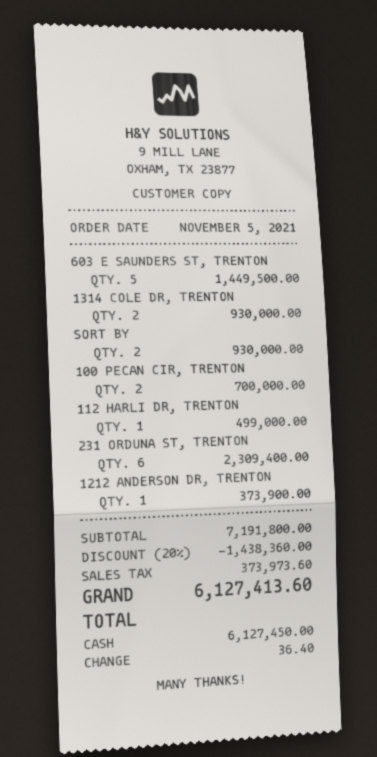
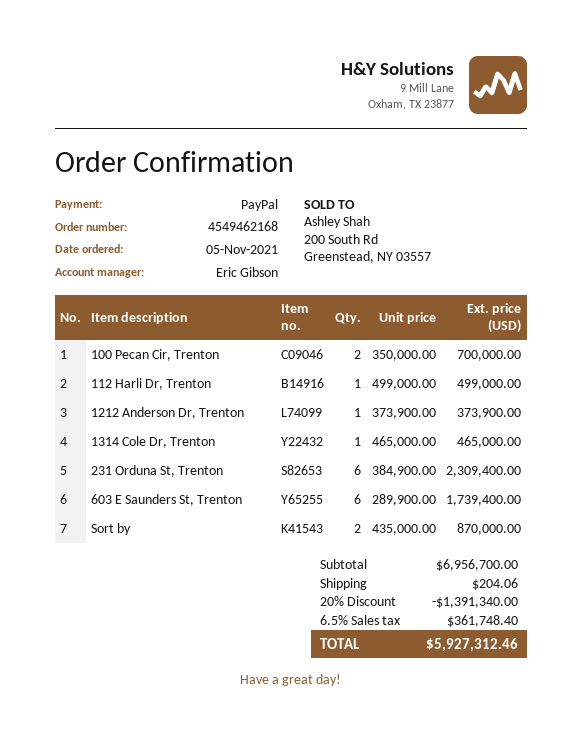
payment method: cash -> PayPal
603 E SAUNDERS ST, TRENTON: 5 for 1449500.00 -> 6 for 1739400.00
1314 COLE DR, TRENTON: 2 for 930000.00 -> 1 for 465000.00
SORT BY: 2 for 930000.00 -> 2 for 870000.00
subtotal: 7191800.00 -> 6956700.00
discount: 20% = 1438360.00 -> 20% = 1391340.00
shipping: none -> 204.06
tax: 373973.60 -> 361748.40
total: 6127413.60 -> 5927312.46

